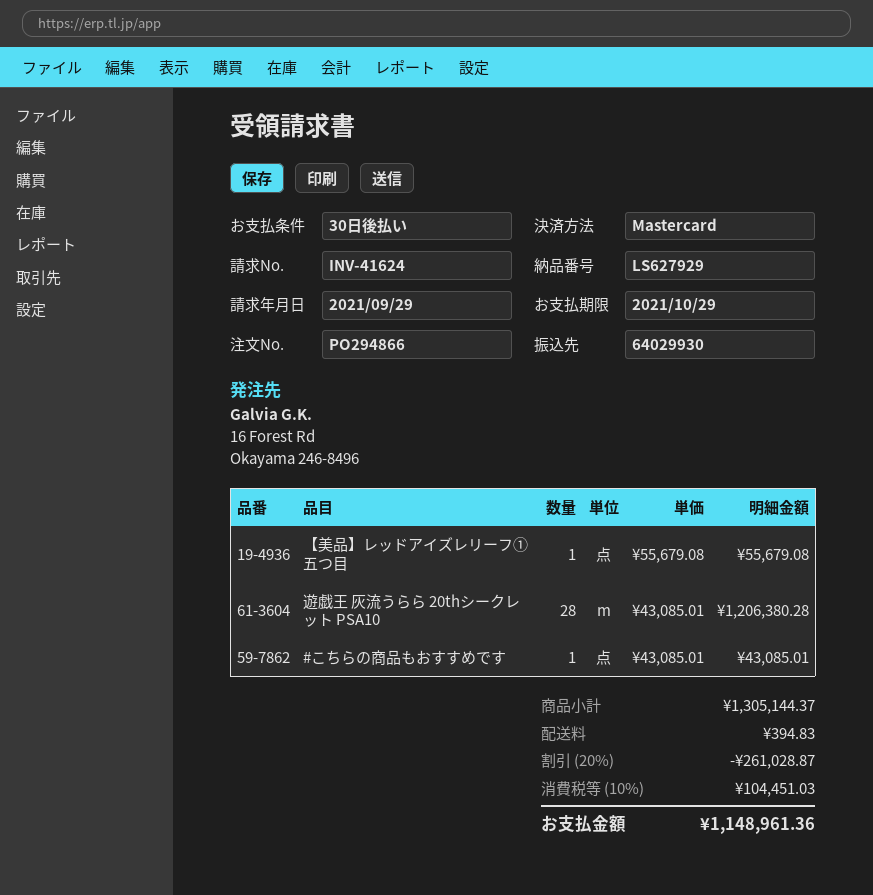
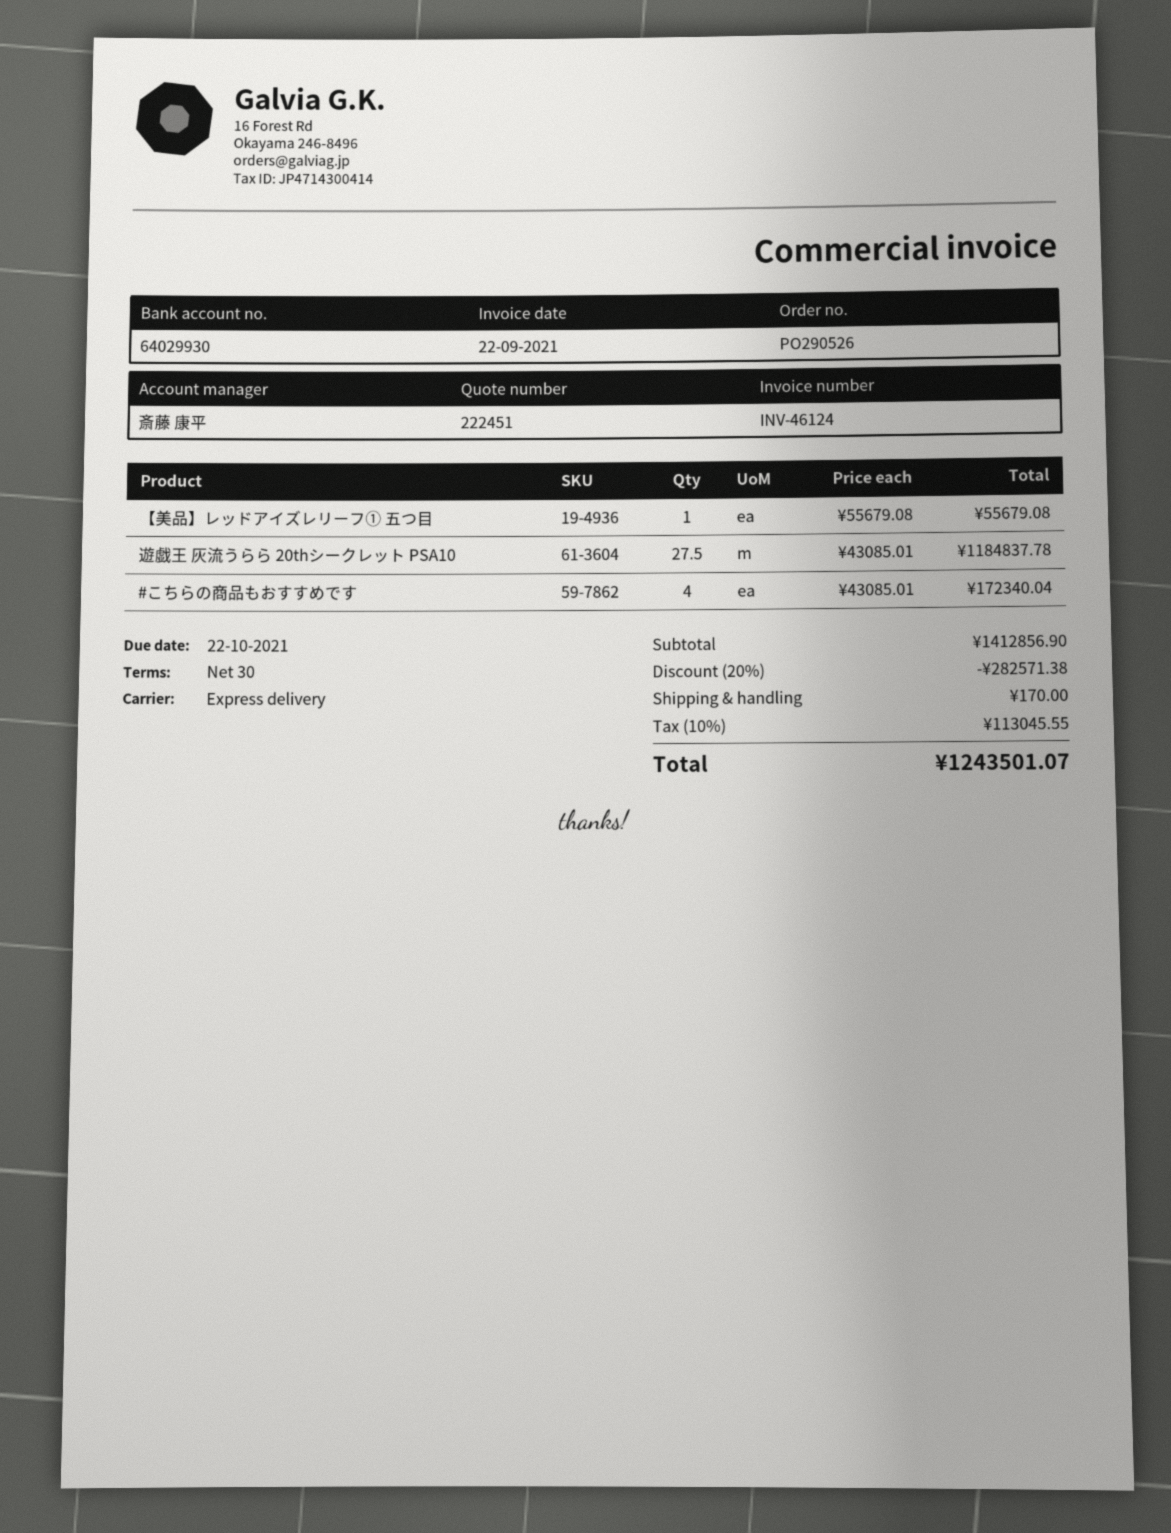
order number: PO294866 -> PO290526
invoice number: INV-41624 -> INV-46124
invoice date: 2021-09-29 -> 2021-09-22
due date: 2021-10-29 -> 2021-10-22
遊戯王 灰流うらら 20thシークレット PSA10: 28 x 43085.01 = 1206380.28 -> 27.5 x 43085.01 = 1184837.78
#こちらの商品もおすすめです: 1 x 43085.01 = 43085.01 -> 4 x 43085.01 = 172340.04
subtotal: 1305144.37 -> 1412856.90
discount: 20% = 261028.87 -> 20% = 282571.38
shipping: 394.83 -> 170.00
tax: 10% = 104451.03 -> 10% = 113045.55
total: 1148961.36 -> 1243501.07

